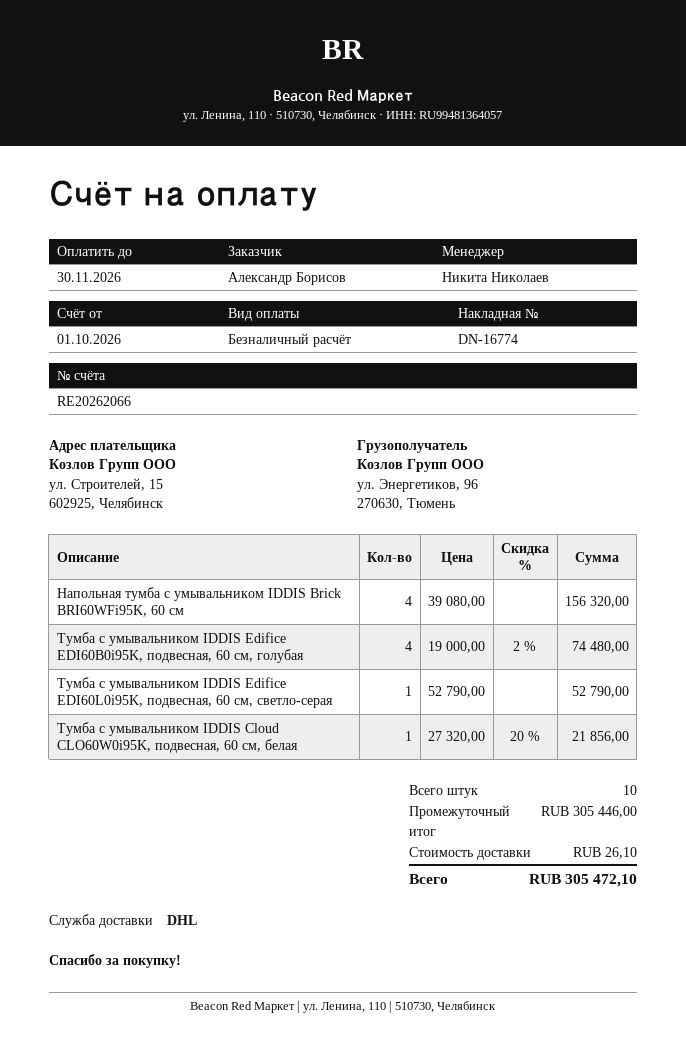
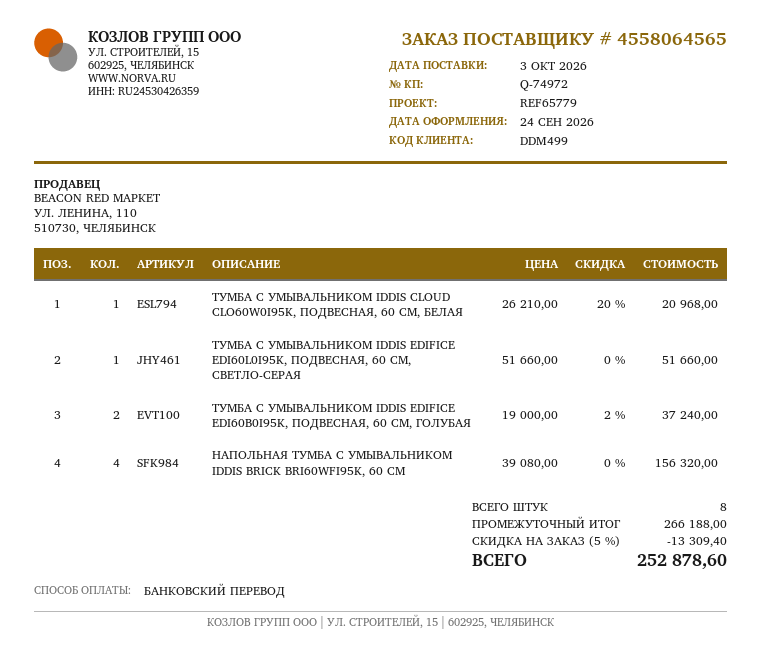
Тумба с умывальником IDDIS Edifice EDI60B0i95K, подвесная, 60 см, голубая: 4 x 19000.00 - 2% = 74480.00 -> 2 x 19000.00 - 2% = 37240.00
Тумба с умывальником IDDIS Edifice EDI60L0i95K, подвесная, 60 см, светло-серая: 1 x 52790.00 = 52790.00 -> 1 x 51660.00 = 51660.00
Тумба с умывальником IDDIS Cloud CLO60W0i95K, подвесная, 60 см, белая: 1 x 27320.00 - 20% = 21856.00 -> 1 x 26210.00 - 20% = 20968.00
total quantity: 10 -> 8
subtotal: 305446.00 -> 266188.00
discount: none -> 5% = 13309.40
shipping: 26.10 -> none
total: 305472.10 -> 252878.60

